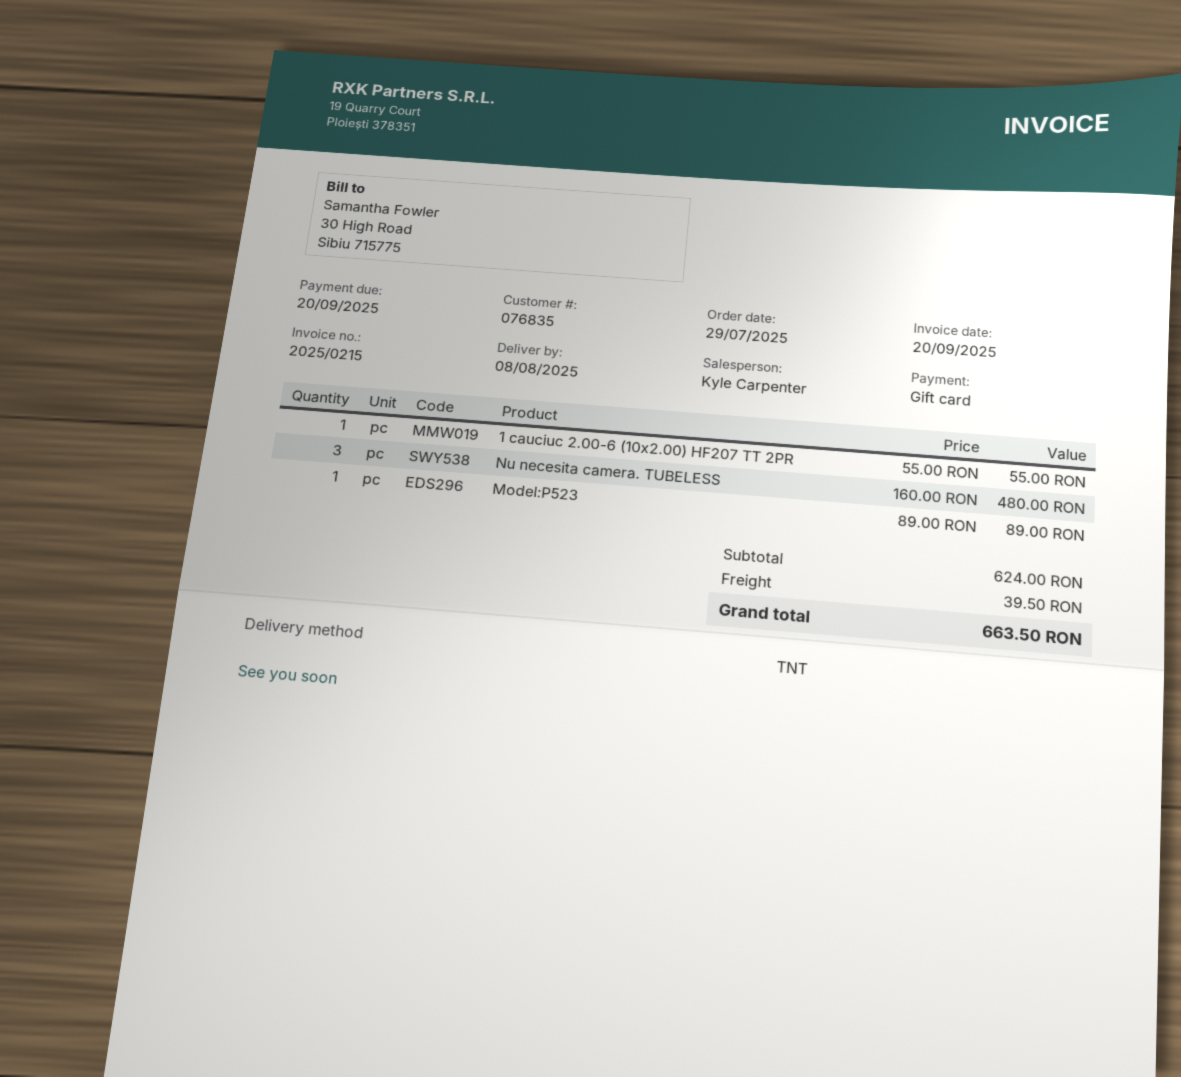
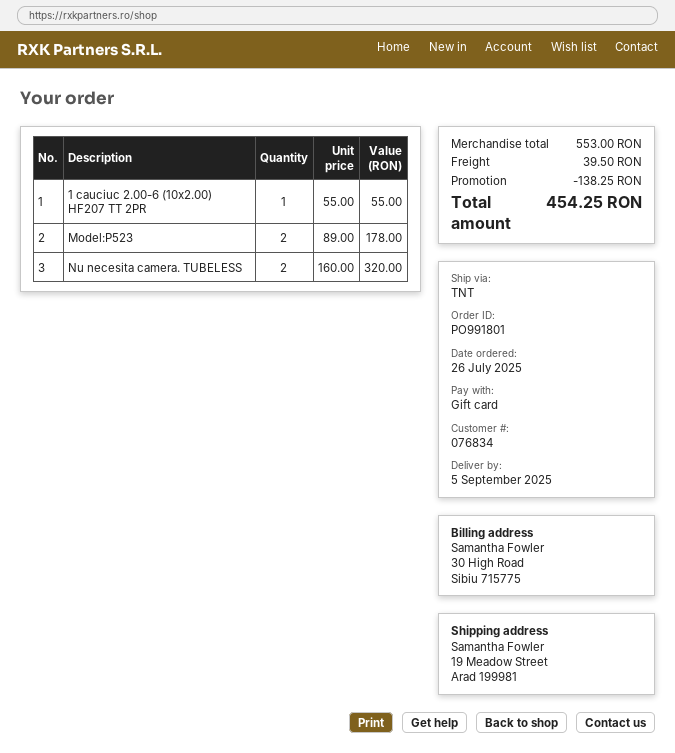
order date: 2025-07-29 -> 2025-07-26
delivery date: 2025-08-08 -> 2025-09-05
customer number: 076835 -> 076834
Nu necesita camera. TUBELESS: 3 x 160.00 = 480.00 -> 2 x 160.00 = 320.00
Model:P523: 1 x 89.00 = 89.00 -> 2 x 89.00 = 178.00
subtotal: 624.00 -> 553.00
discount: none -> 138.25
total: 663.50 -> 454.25

